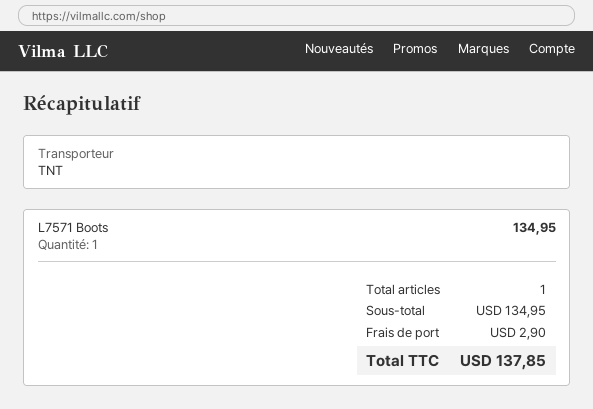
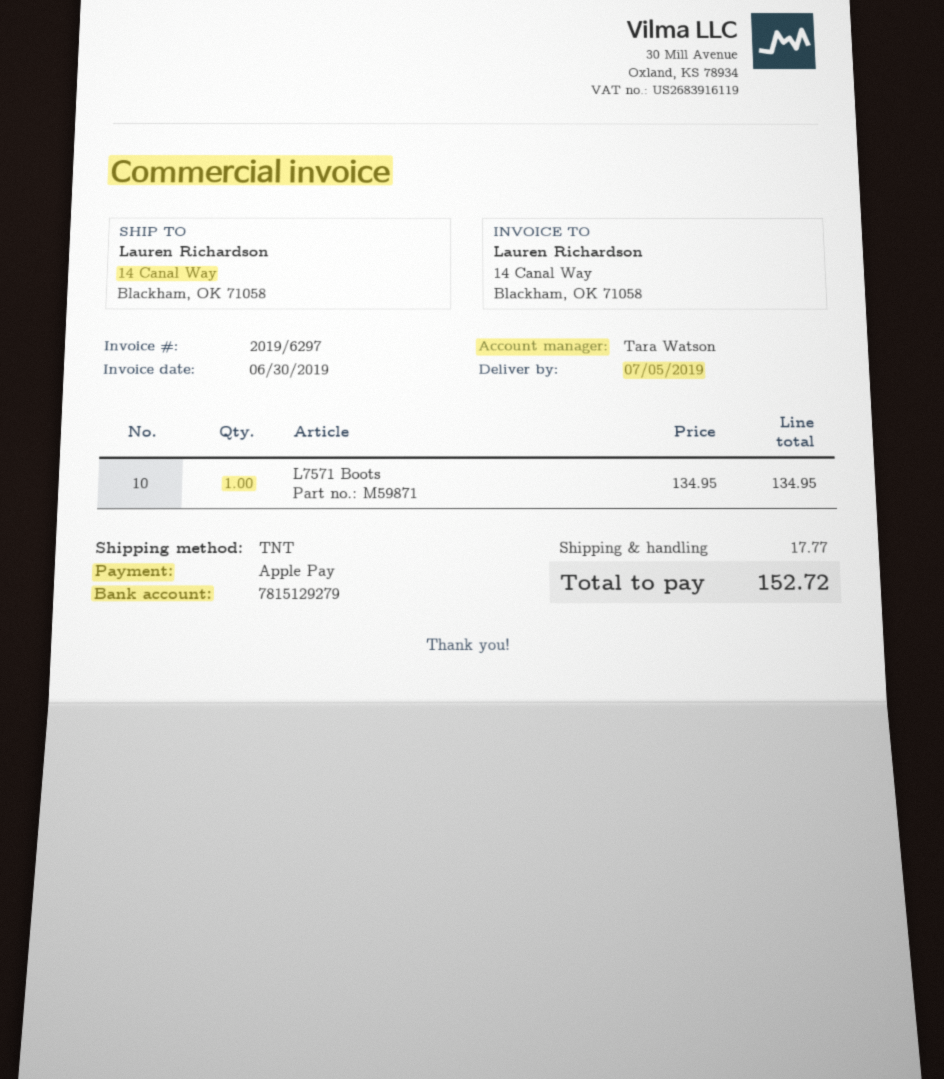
shipping: 2.90 -> 17.77
total: 137.85 -> 152.72

